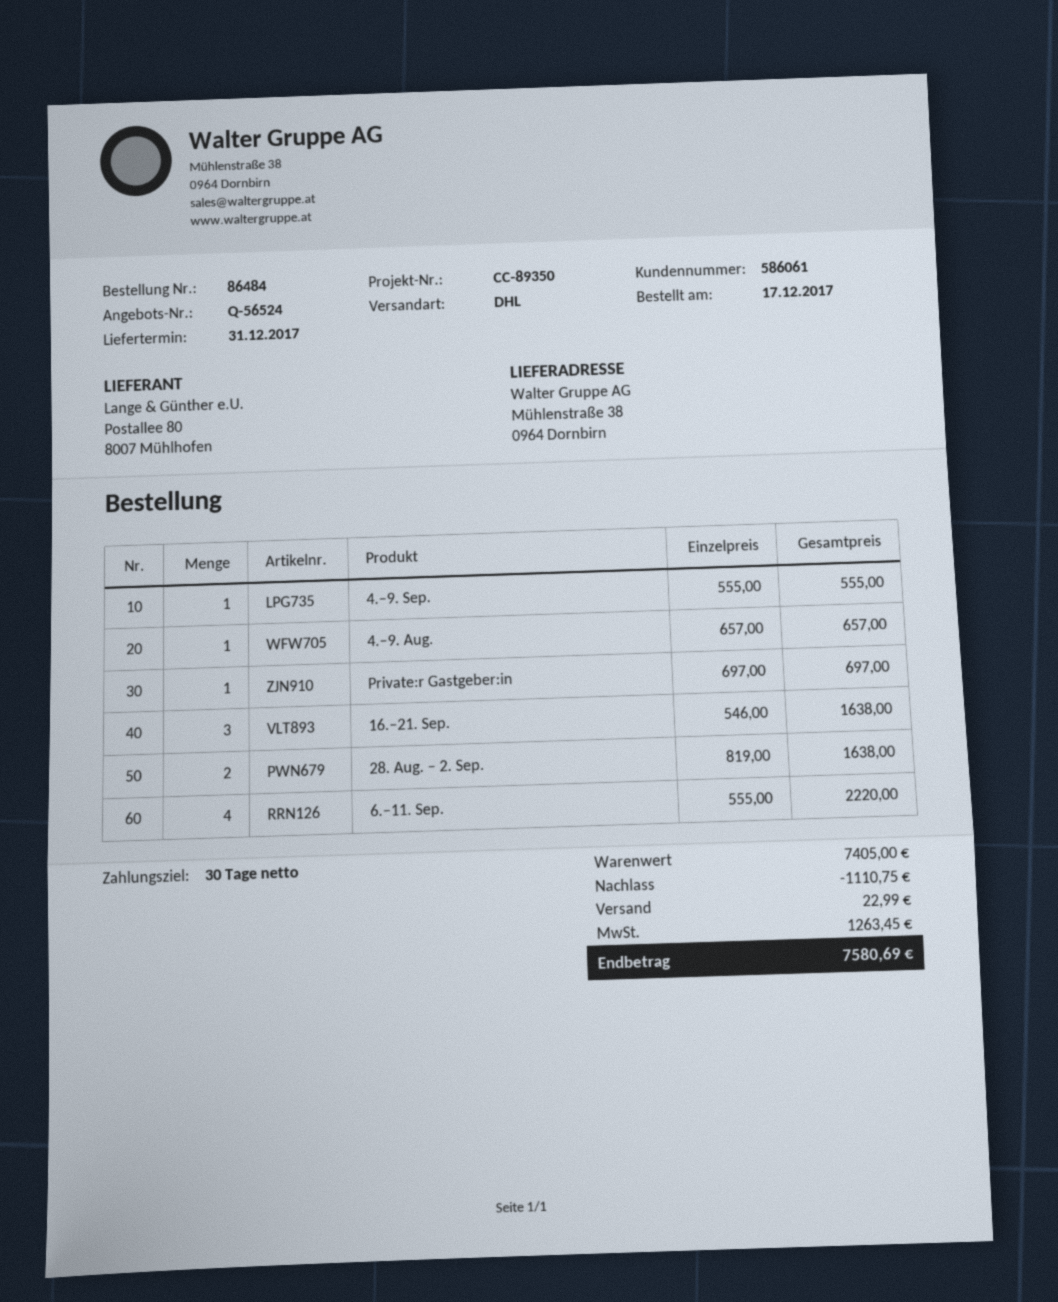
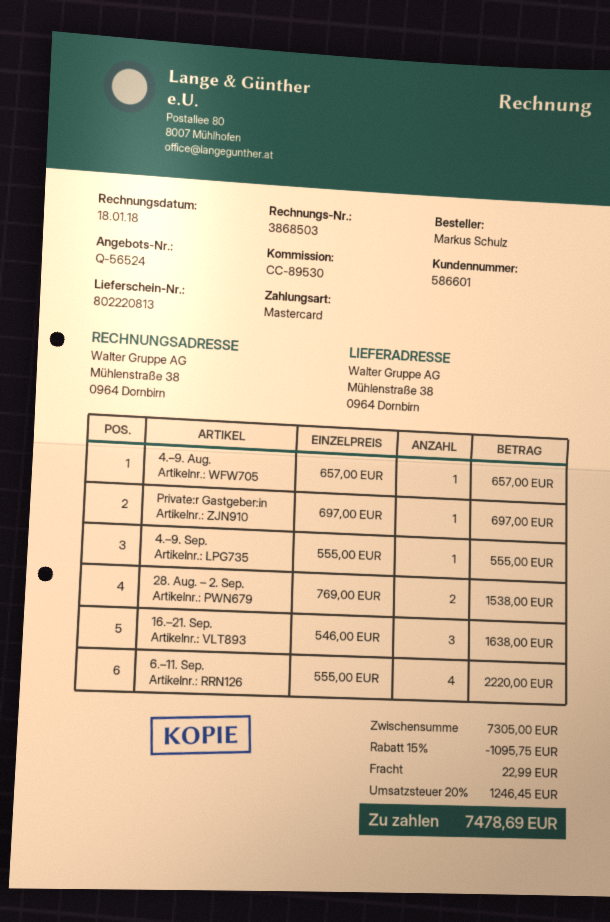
customer number: 586061 -> 586601
reference: CC-89350 -> CC-89530
28. Aug. – 2. Sep.: 2 x 819.00 = 1638.00 -> 2 x 769.00 = 1538.00
subtotal: 7405.00 -> 7305.00
discount: 1110.75 -> 1095.75
tax: 1263.45 -> 1246.45
total: 7580.69 -> 7478.69

